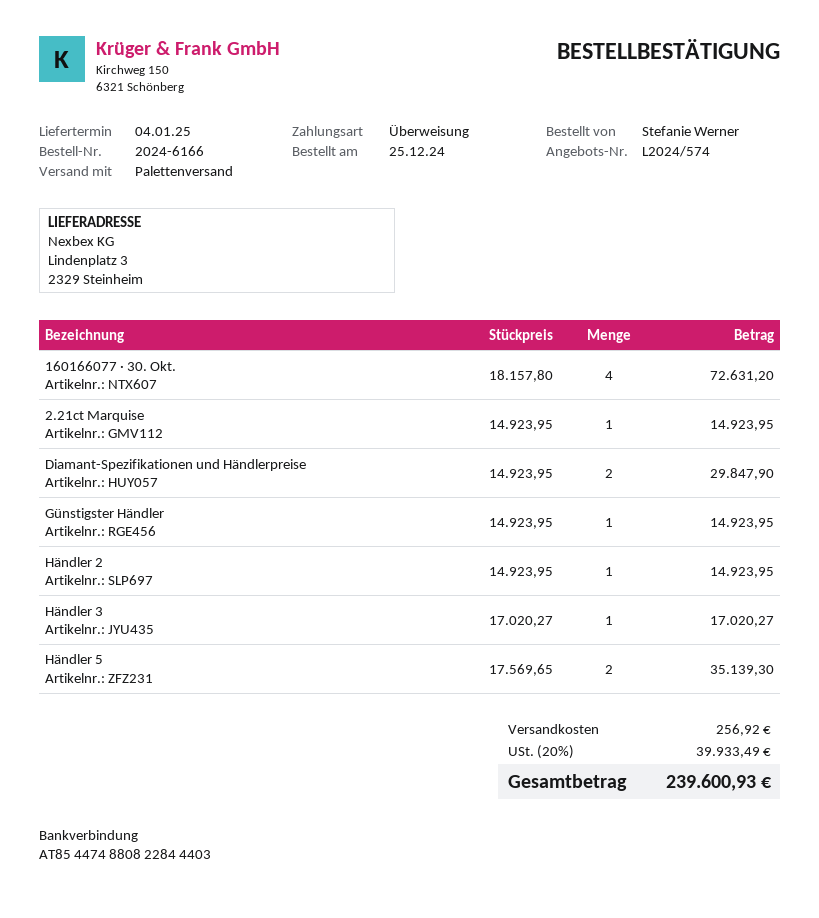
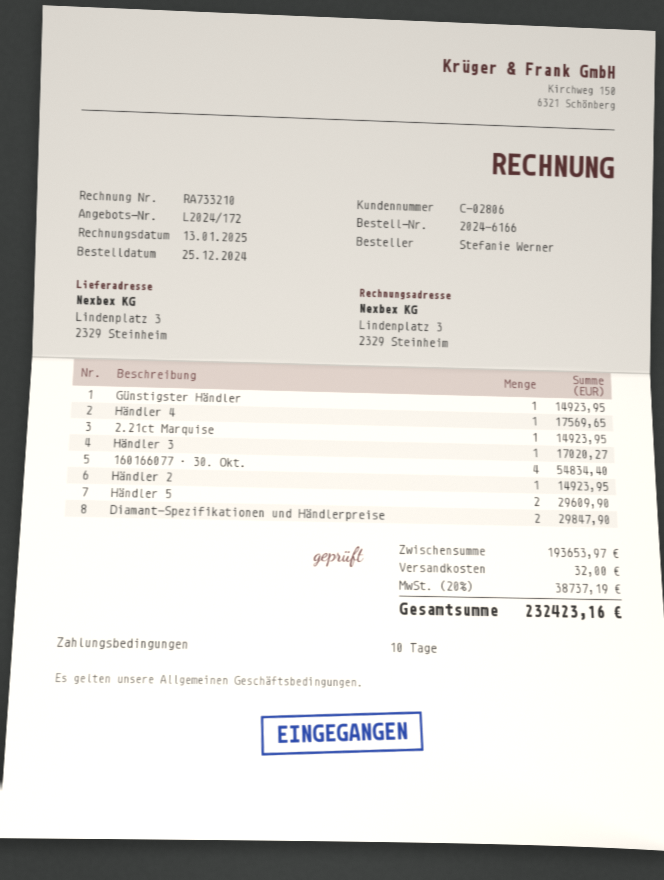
quote number: L2024/574 -> L2024/172
160166077 · 30. Okt.: 4 for 72631.20 -> 4 for 54834.40
Händler 5: 2 for 35139.30 -> 2 for 29609.90
Händler 4: none -> 1 for 17569.65
shipping: 256.92 -> 32.00
tax: 20% = 39933.49 -> 20% = 38737.19
total: 239600.93 -> 232423.16

